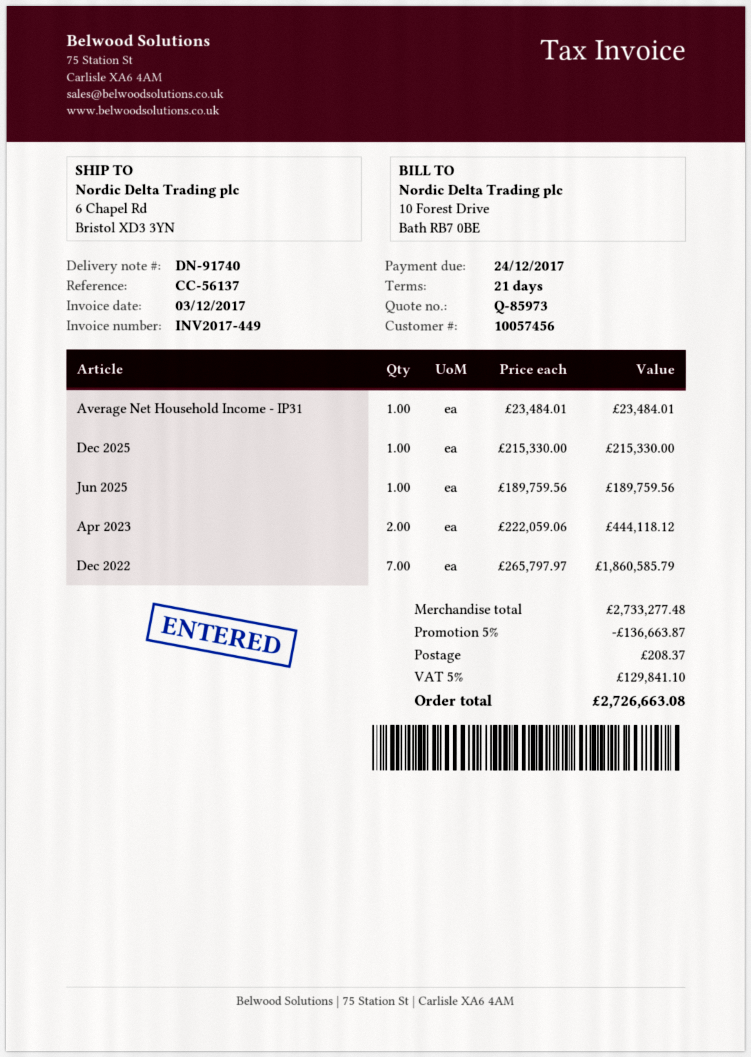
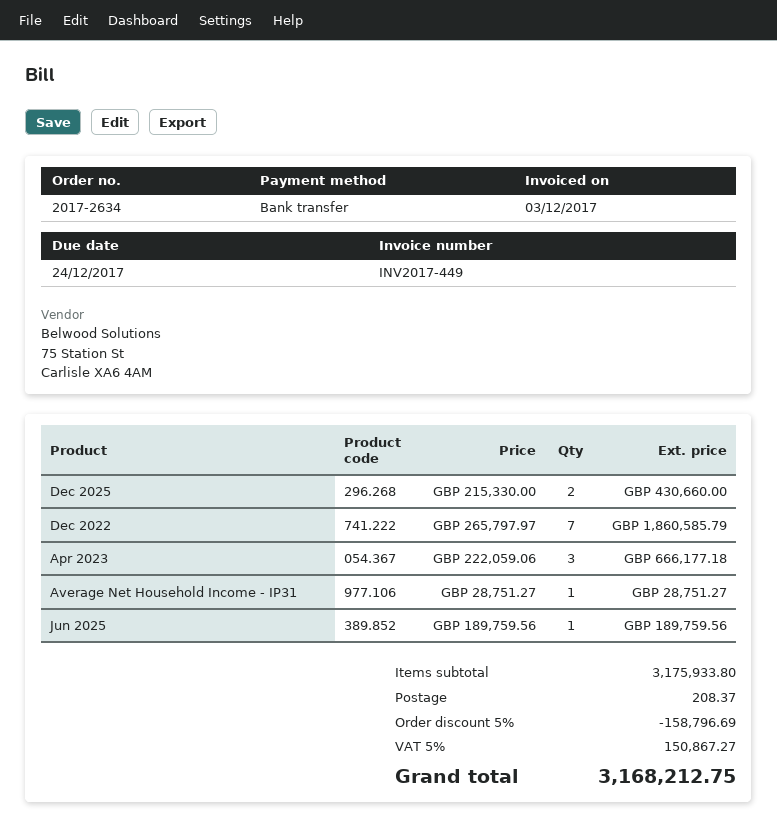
Average Net Household Income - IP31: 1 x 23484.01 = 23484.01 -> 1 x 28751.27 = 28751.27
Dec 2025: 1 x 215330.00 = 215330.00 -> 2 x 215330.00 = 430660.00
Apr 2023: 2 x 222059.06 = 444118.12 -> 3 x 222059.06 = 666177.18
subtotal: 2733277.48 -> 3175933.80
discount: 5% = 136663.87 -> 5% = 158796.69
tax: 5% = 129841.10 -> 5% = 150867.27
total: 2726663.08 -> 3168212.75

